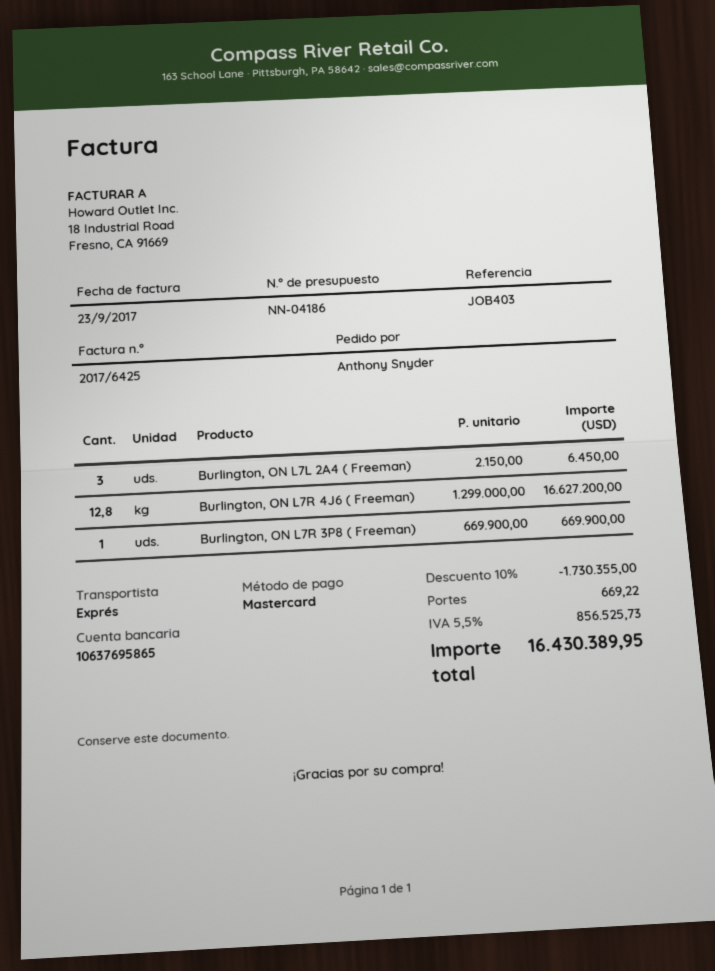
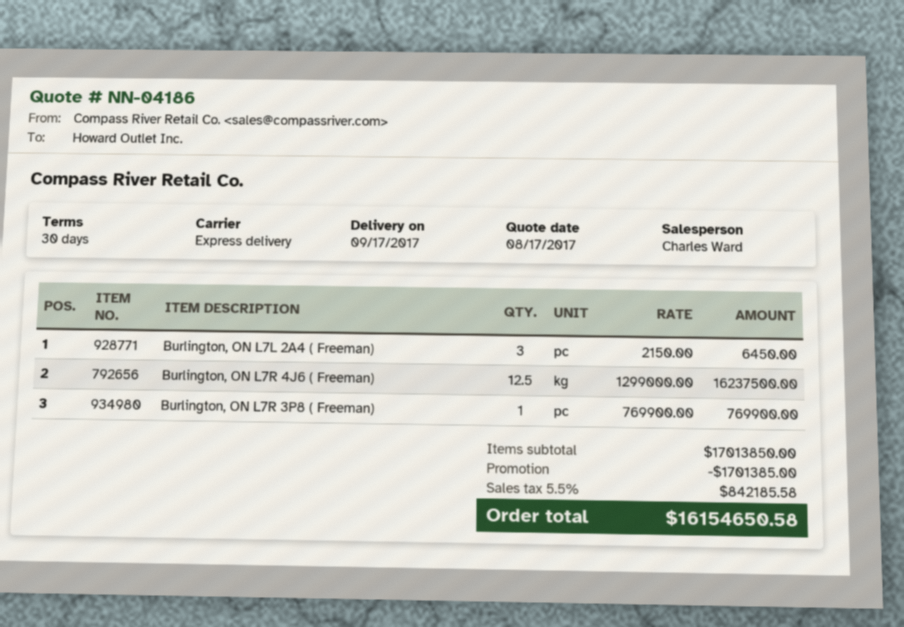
Burlington, ON L7R 4J6 ( Freeman): 12.8 x 1299000.00 = 16627200.00 -> 12.5 x 1299000.00 = 16237500.00
Burlington, ON L7R 3P8 ( Freeman): 1 x 669900.00 = 669900.00 -> 1 x 769900.00 = 769900.00
discount: 1730355.00 -> 1701385.00
shipping: 669.22 -> none
tax: 5.5% = 856525.73 -> 5.5% = 842185.58
total: 16430389.95 -> 16154650.58

